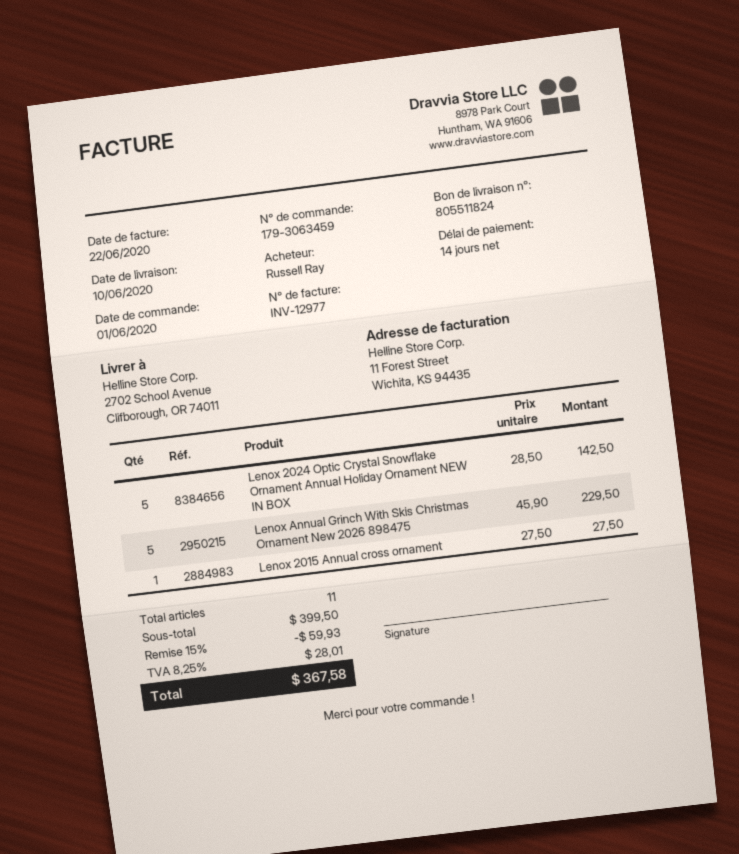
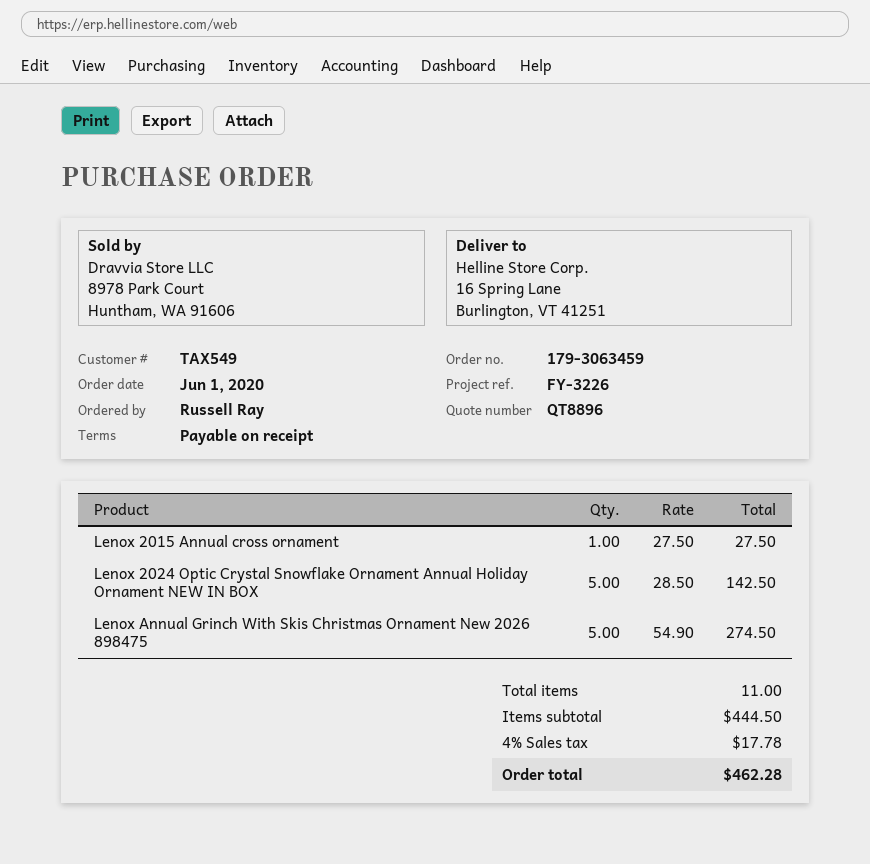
payment terms: 14 days -> on receipt
ship to: 2702 School Avenue, Clifborough, OR 74011 -> 16 Spring Lane, Burlington, VT 41251
Lenox Annual Grinch With Skis Christmas Ornament New 2026 898475: 5 x 45.90 = 229.50 -> 5 x 54.90 = 274.50
subtotal: 399.50 -> 444.50
discount: 15% = 59.93 -> none
tax: 8.25% = 28.01 -> 4% = 17.78
total: 367.58 -> 462.28

